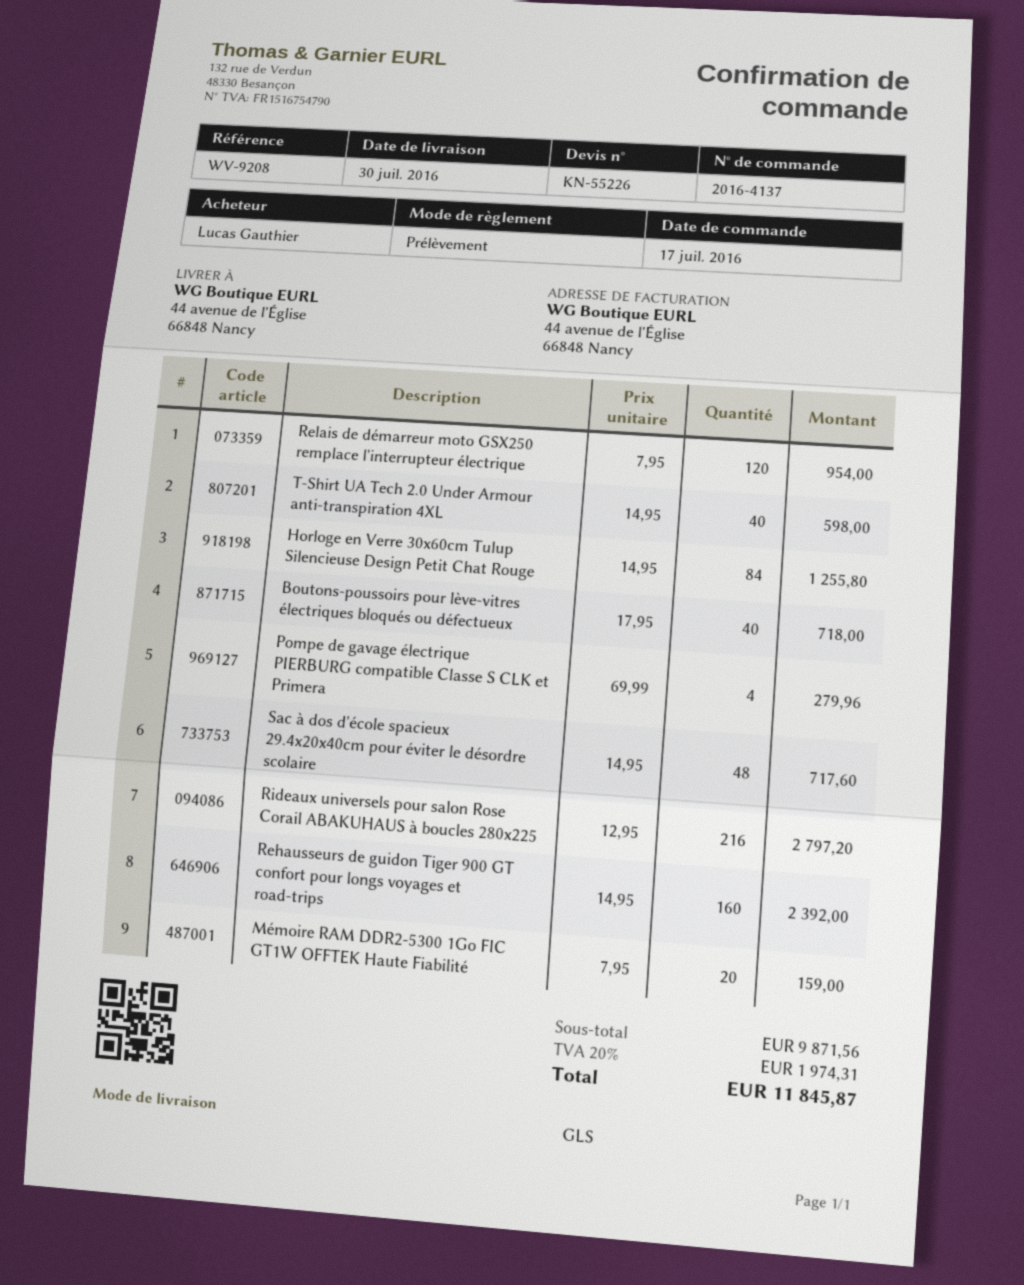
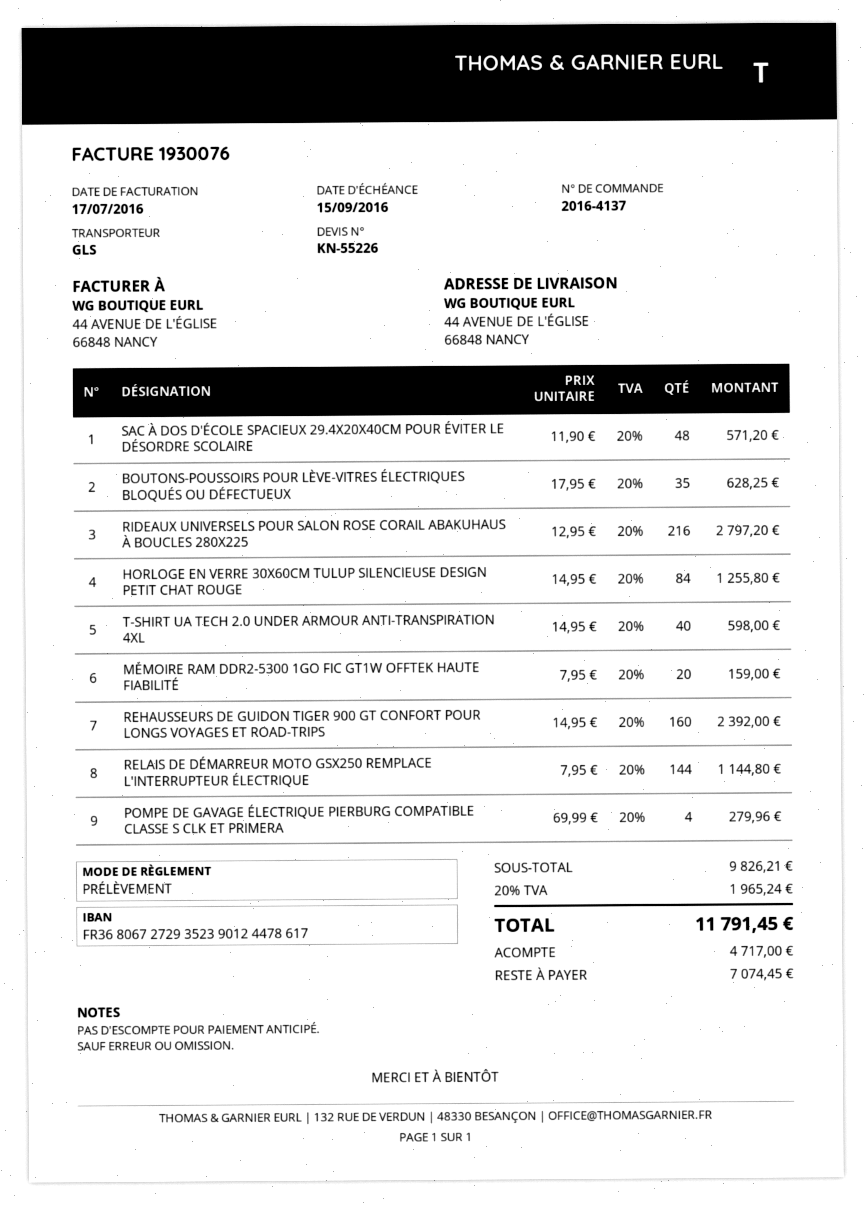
Relais de démarreur moto GSX250 remplace l'interrupteur électrique: 120 x 7.95 = 954.00 -> 144 x 7.95 = 1144.80
Boutons-poussoirs pour lève-vitres électriques bloqués ou défectueux: 40 x 17.95 = 718.00 -> 35 x 17.95 = 628.25
Sac à dos d'école spacieux 29.4x20x40cm pour éviter le désordre scolaire: 48 x 14.95 = 717.60 -> 48 x 11.90 = 571.20
subtotal: 9871.56 -> 9826.21
tax: 20% = 1974.31 -> 20% = 1965.24
total: 11845.87 -> 11791.45

